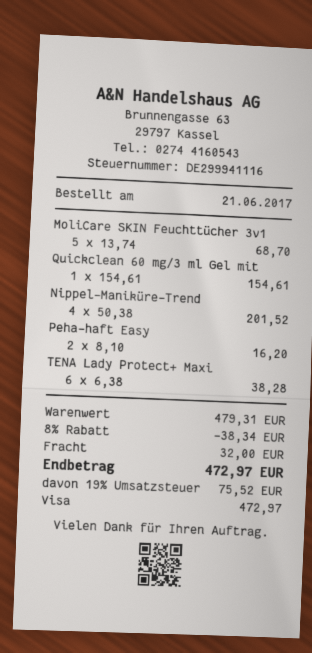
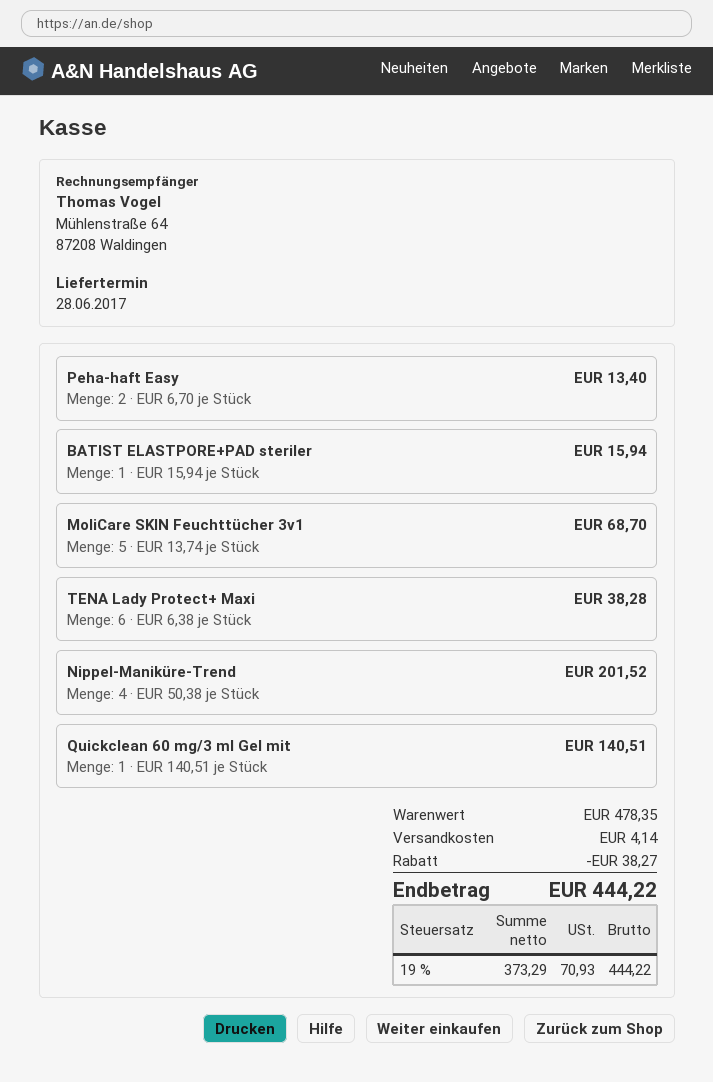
Quickclean 60 mg/3 ml Gel mit: 1 x 154.61 = 154.61 -> 1 x 140.51 = 140.51
Peha-haft Easy: 2 x 8.10 = 16.20 -> 2 x 6.70 = 13.40
BATIST ELASTPORE+PAD steriler: none -> 1 x 15.94 = 15.94
subtotal: 479.31 -> 478.35
discount: 38.34 -> 38.27
shipping: 32.00 -> 4.14
tax: 19% = 75.52 -> 19% = 70.93
total: 472.97 -> 444.22

